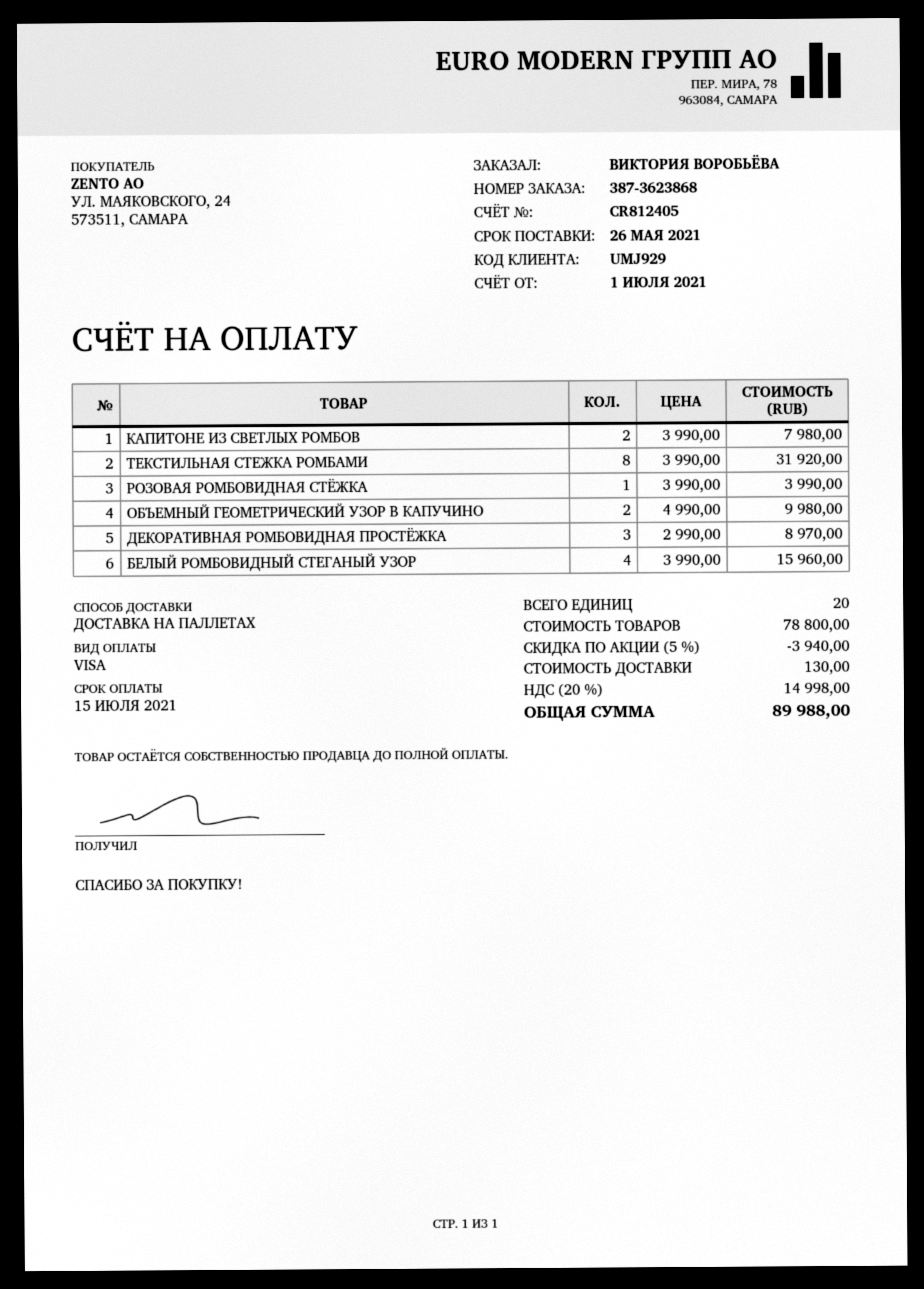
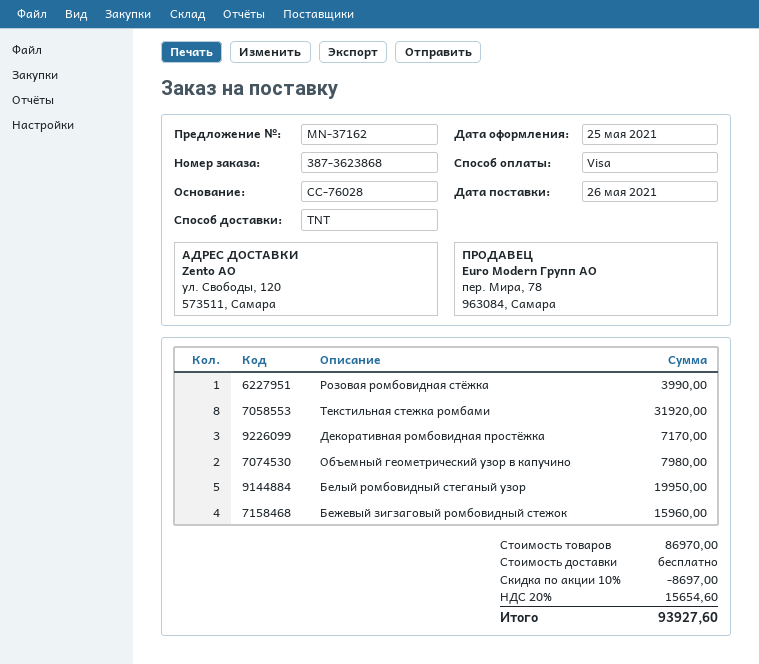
shipping method: pallet freight -> TNT
КАПИТОНЕ ИЗ СВЕТЛЫХ РОМБОВ: 2 for 7980.00 -> none
ОБЪЕМНЫЙ ГЕОМЕТРИЧЕСКИЙ УЗОР В КАПУЧИНО: 2 for 9980.00 -> 2 for 7980.00
ДЕКОРАТИВНАЯ РОМБОВИДНАЯ ПРОСТЁЖКА: 3 for 8970.00 -> 3 for 7170.00
БЕЛЫЙ РОМБОВИДНЫЙ СТЕГАНЫЙ УЗОР: 4 for 15960.00 -> 5 for 19950.00
Бежевый зигзаговый ромбовидный стежок: none -> 4 for 15960.00
subtotal: 78800.00 -> 86970.00
discount: 5% = 3940.00 -> 10% = 8697.00
shipping: 130.00 -> 0.00
tax: 20% = 14998.00 -> 20% = 15654.60
total: 89988.00 -> 93927.60

